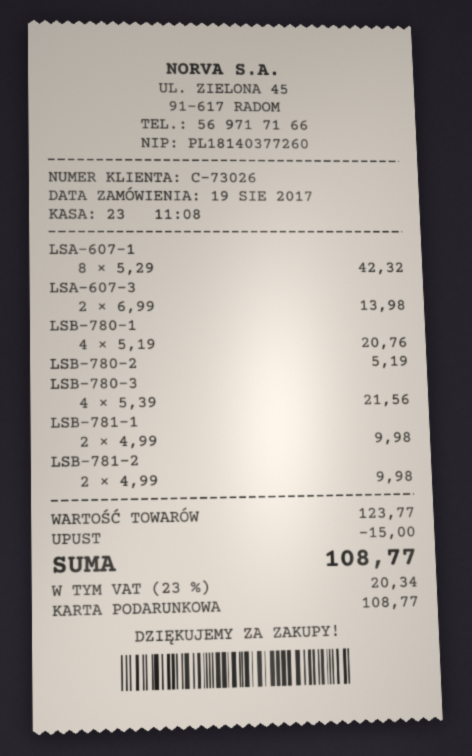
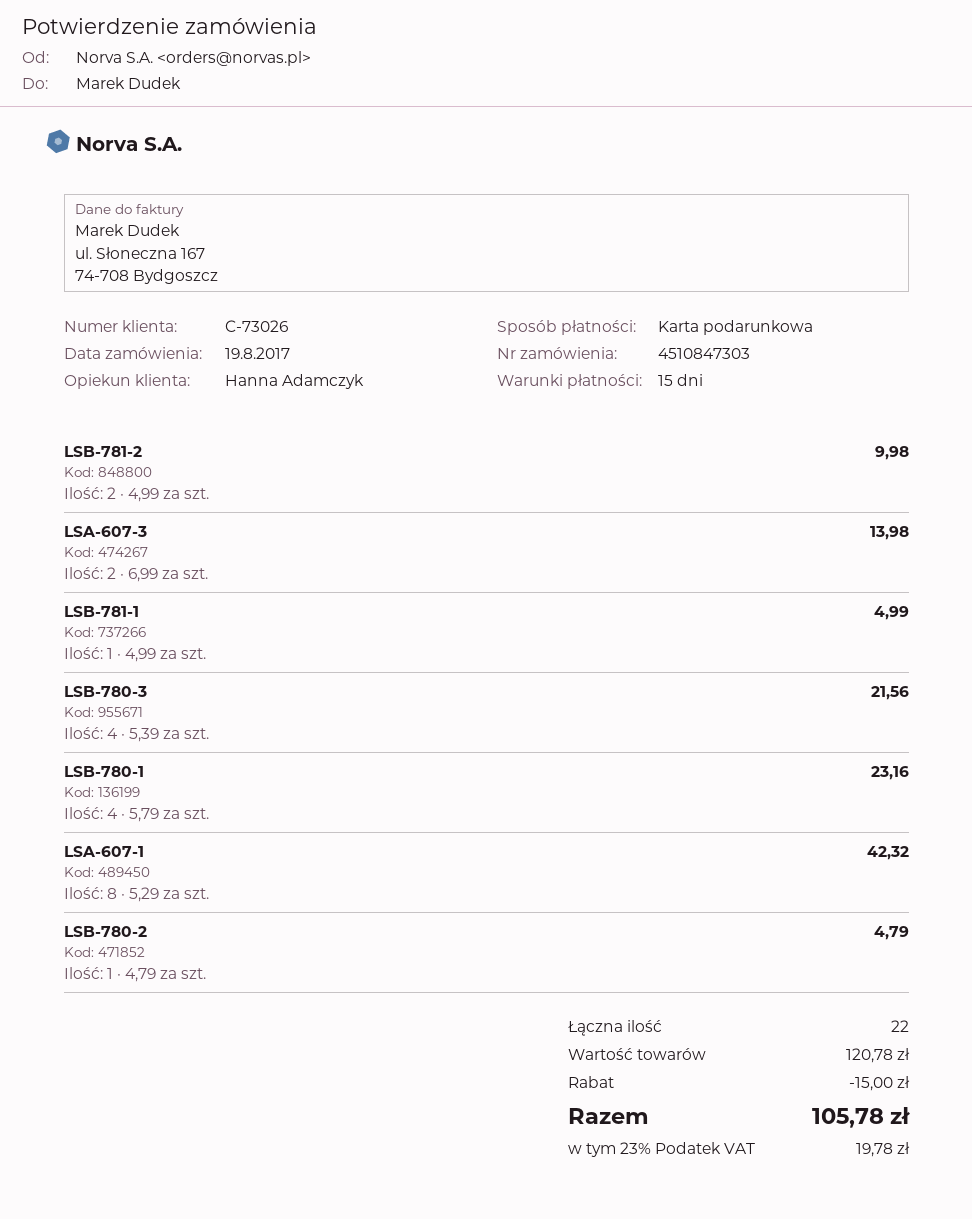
LSB-780-1: 4 x 5.19 = 20.76 -> 4 x 5.79 = 23.16
LSB-780-2: 1 x 5.19 = 5.19 -> 1 x 4.79 = 4.79
LSB-781-1: 2 x 4.99 = 9.98 -> 1 x 4.99 = 4.99
subtotal: 123.77 -> 120.78
tax: 23% = 20.34 -> 23% = 19.78
total: 108.77 -> 105.78

